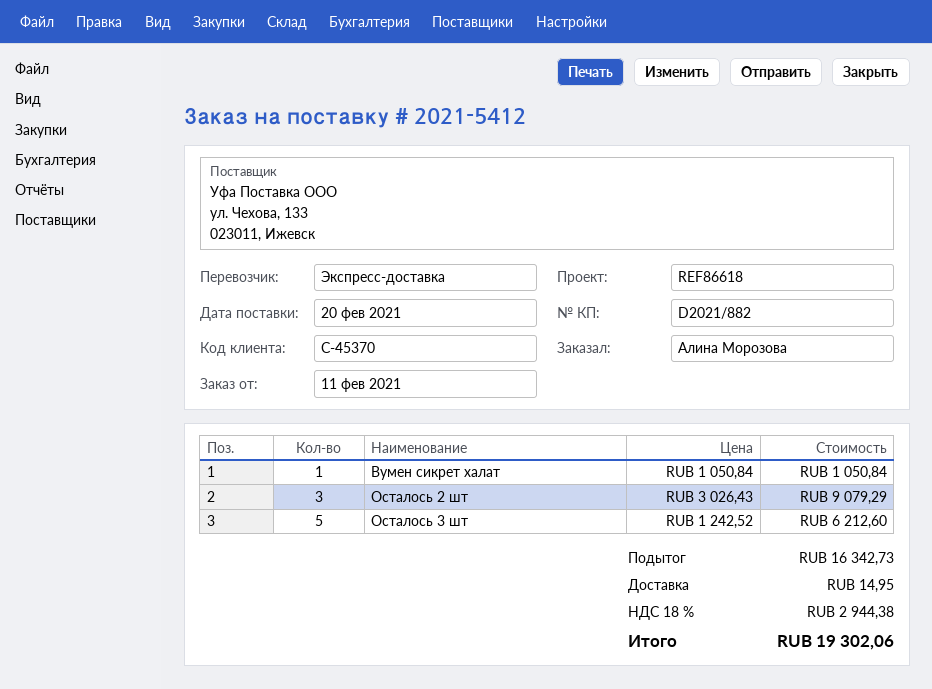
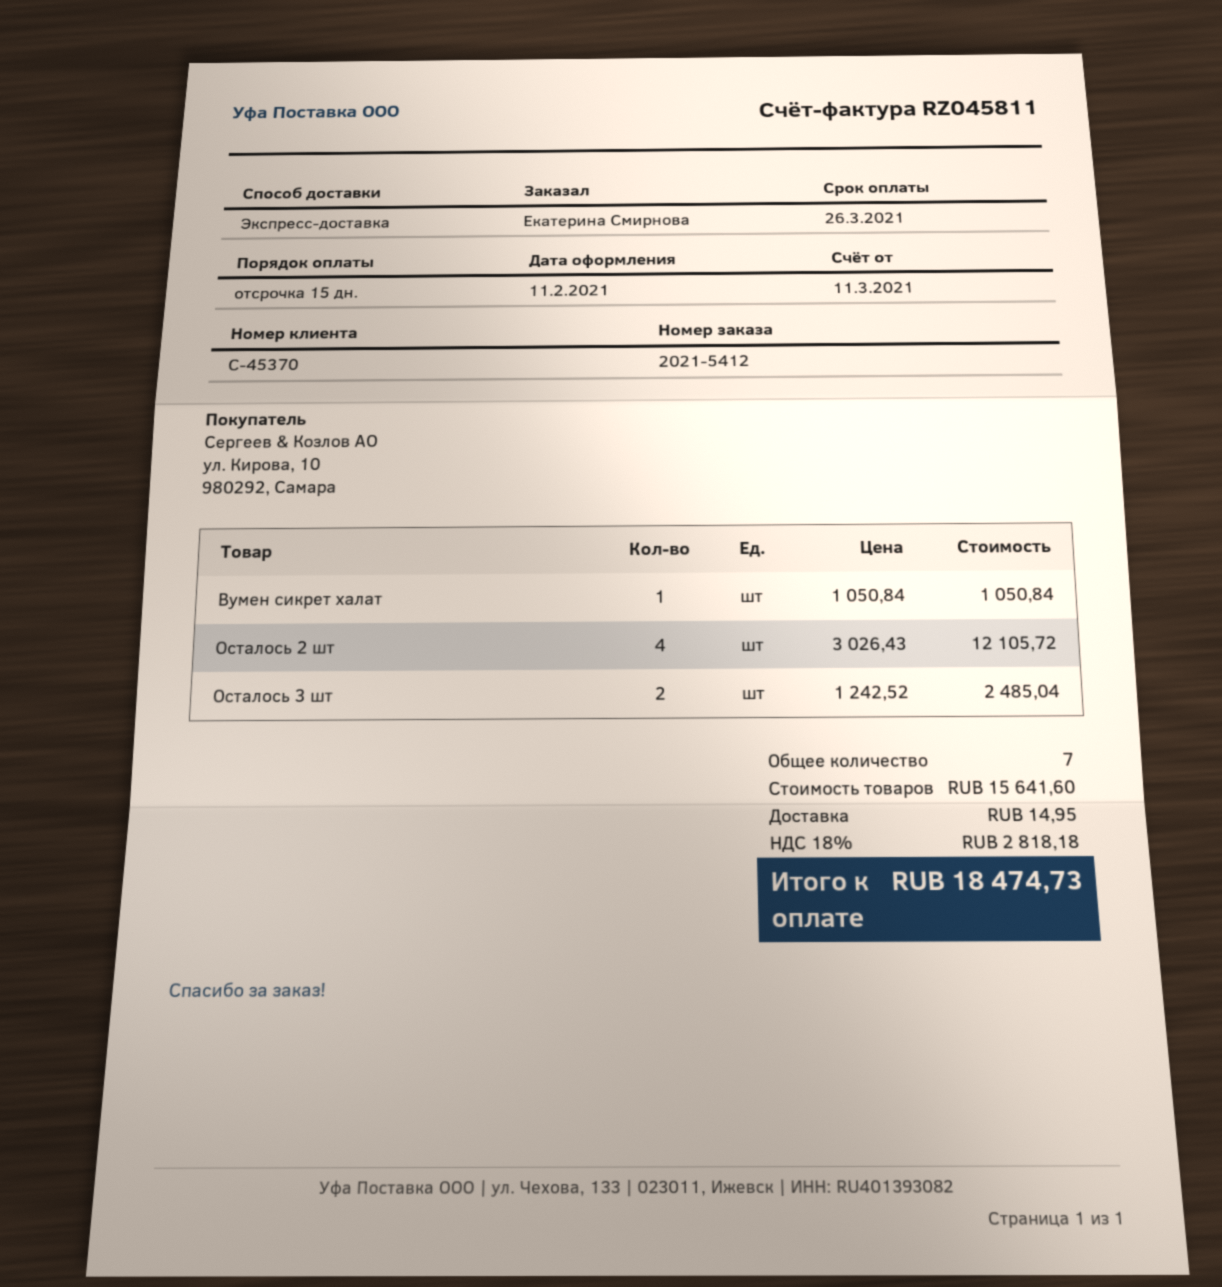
ordered by: Алина Морозова -> Екатерина Смирнова
Осталось 2 шт: 3 x 3026.43 = 9079.29 -> 4 x 3026.43 = 12105.72
Осталось 3 шт: 5 x 1242.52 = 6212.60 -> 2 x 1242.52 = 2485.04
subtotal: 16342.73 -> 15641.60
tax: 18% = 2944.38 -> 18% = 2818.18
total: 19302.06 -> 18474.73

